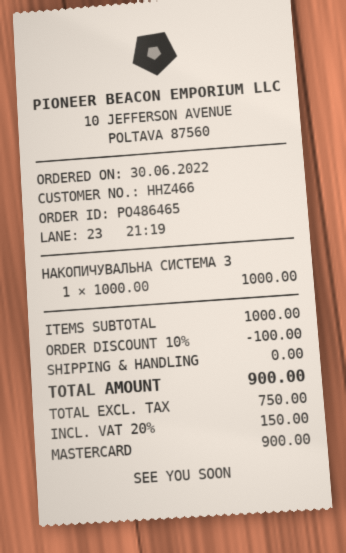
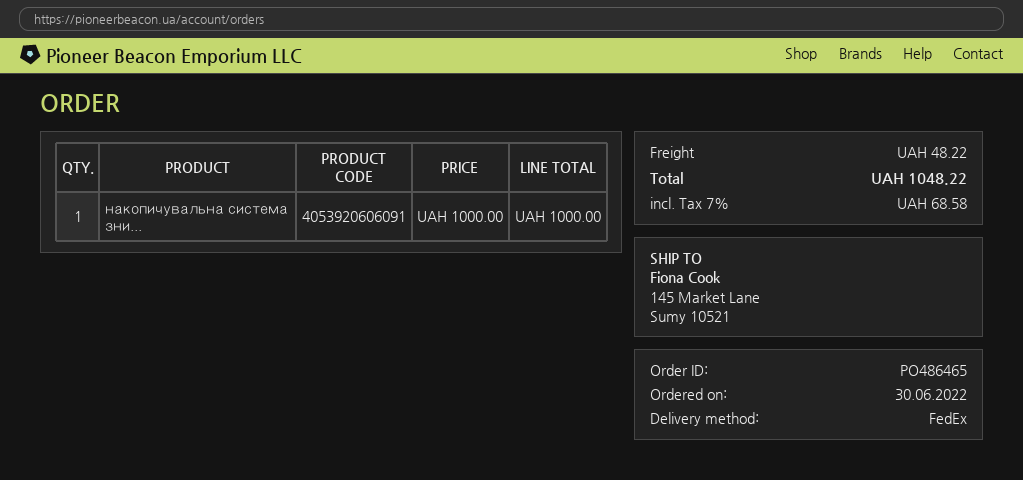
discount: 10% = 100.00 -> none
shipping: 0.00 -> 48.22
tax: 20% = 150.00 -> 7% = 68.58
total: 900.00 -> 1048.22

